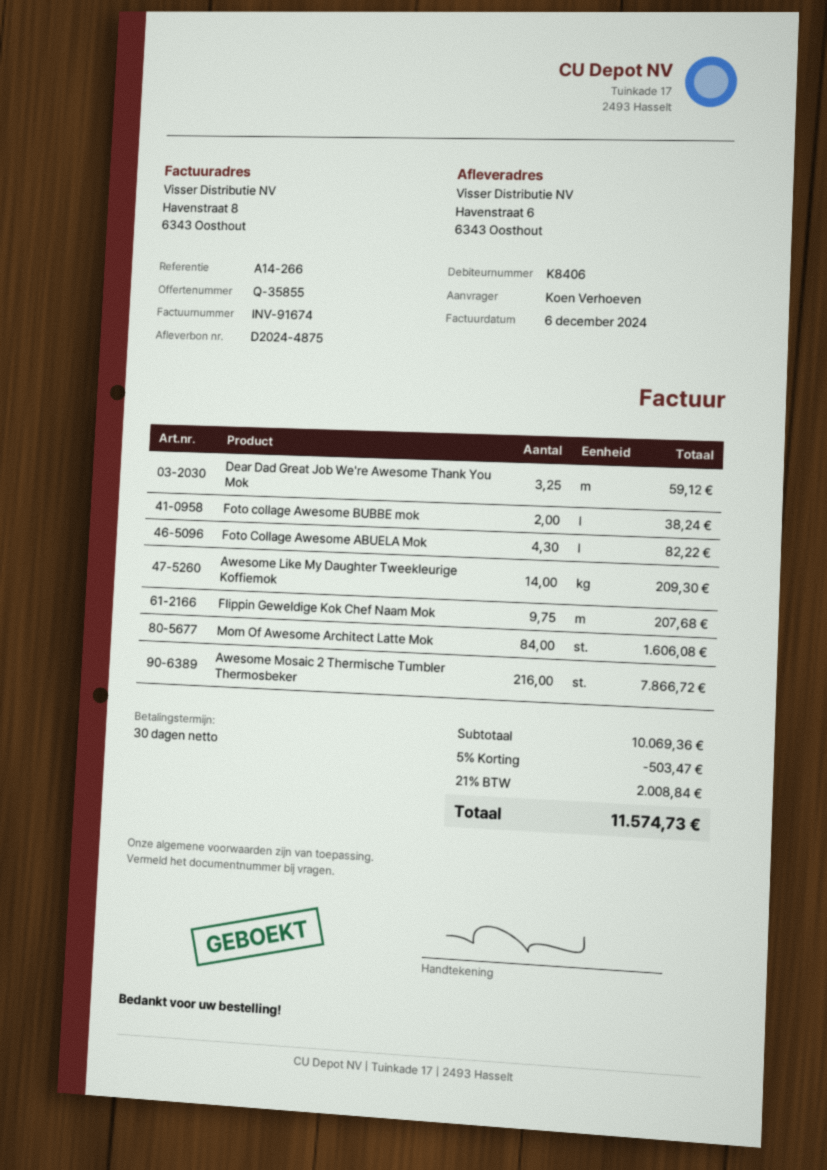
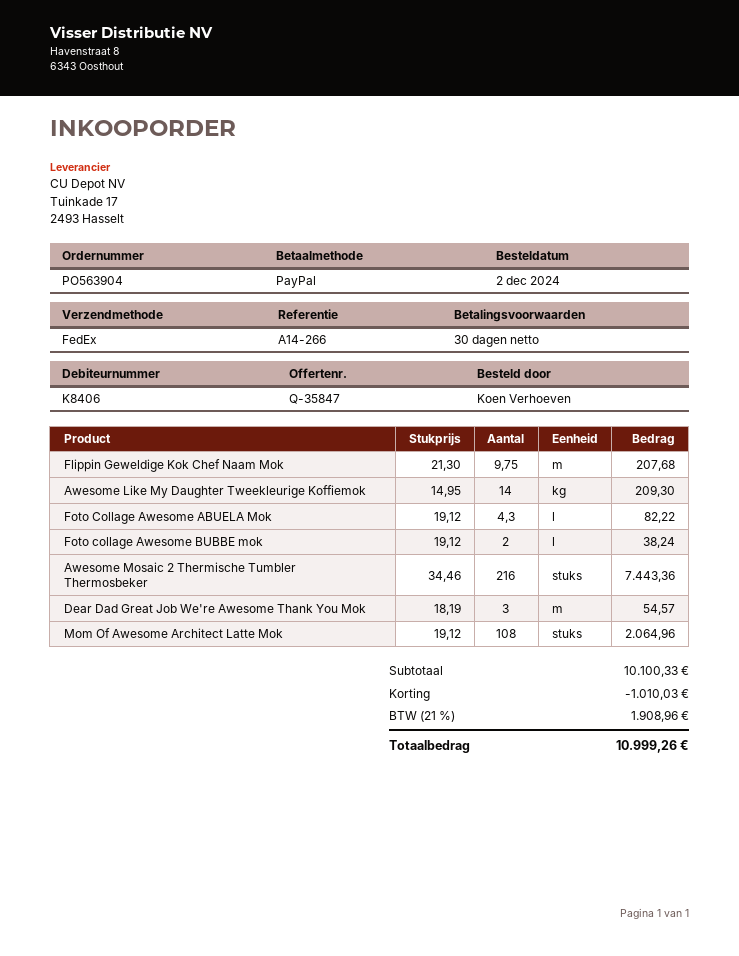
quote number: Q-35855 -> Q-35847
Dear Dad Great Job We're Awesome Thank You Mok: 3.25 for 59.12 -> 3 for 54.57
Mom Of Awesome Architect Latte Mok: 84 for 1606.08 -> 108 for 2064.96
Awesome Mosaic 2 Thermische Tumbler Thermosbeker: 216 for 7866.72 -> 216 for 7443.36
subtotal: 10069.36 -> 10100.33
discount: 503.47 -> 1010.03
tax: 21% = 2008.84 -> 21% = 1908.96
total: 11574.73 -> 10999.26

